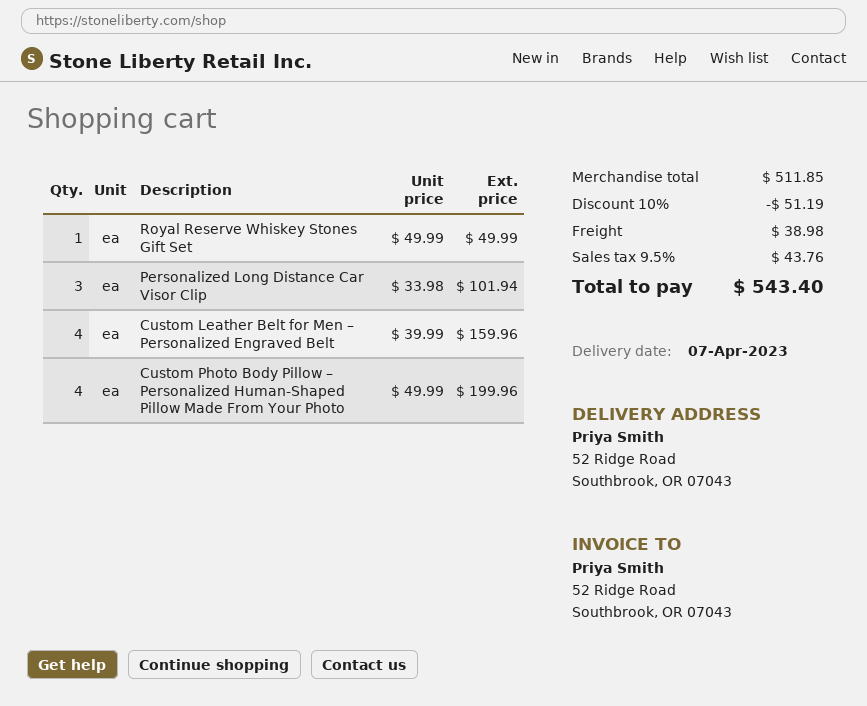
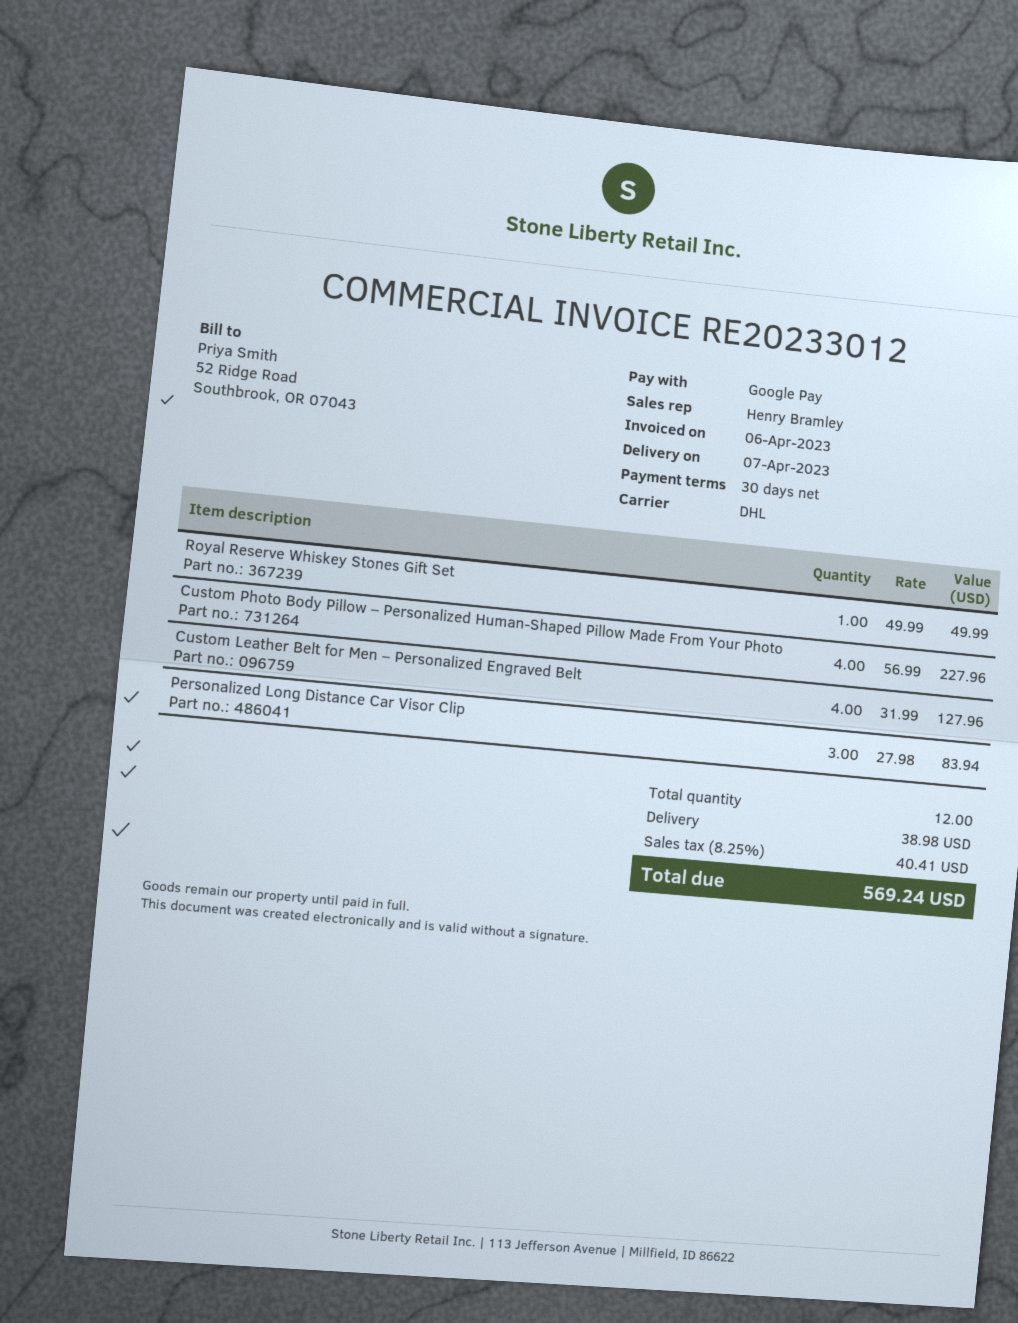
Personalized Long Distance Car Visor Clip: 3 x 33.98 = 101.94 -> 3 x 27.98 = 83.94
Custom Leather Belt for Men – Personalized Engraved Belt: 4 x 39.99 = 159.96 -> 4 x 31.99 = 127.96
Custom Photo Body Pillow – Personalized Human-Shaped Pillow Made From Your Photo: 4 x 49.99 = 199.96 -> 4 x 56.99 = 227.96
discount: 10% = 51.19 -> none
tax: 9.5% = 43.76 -> 8.25% = 40.41
total: 543.40 -> 569.24

